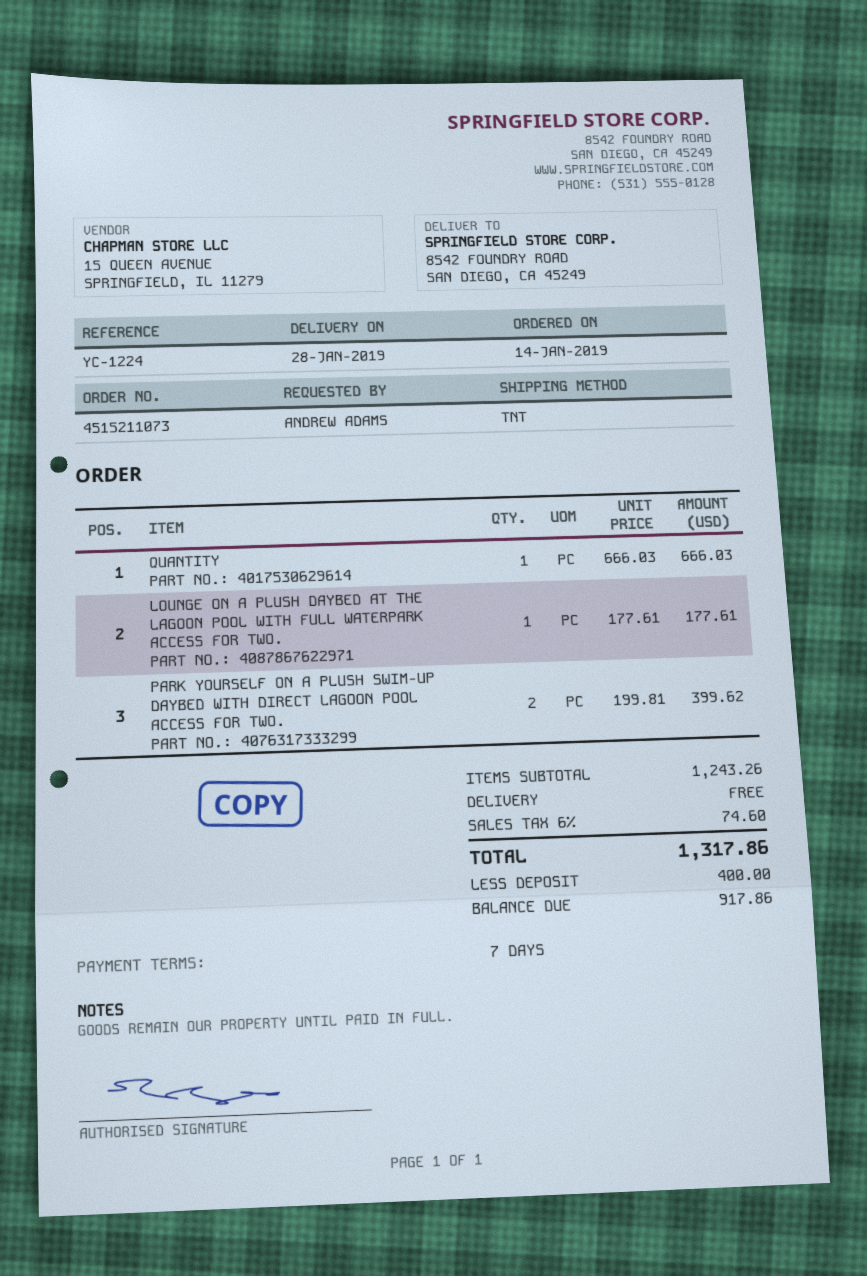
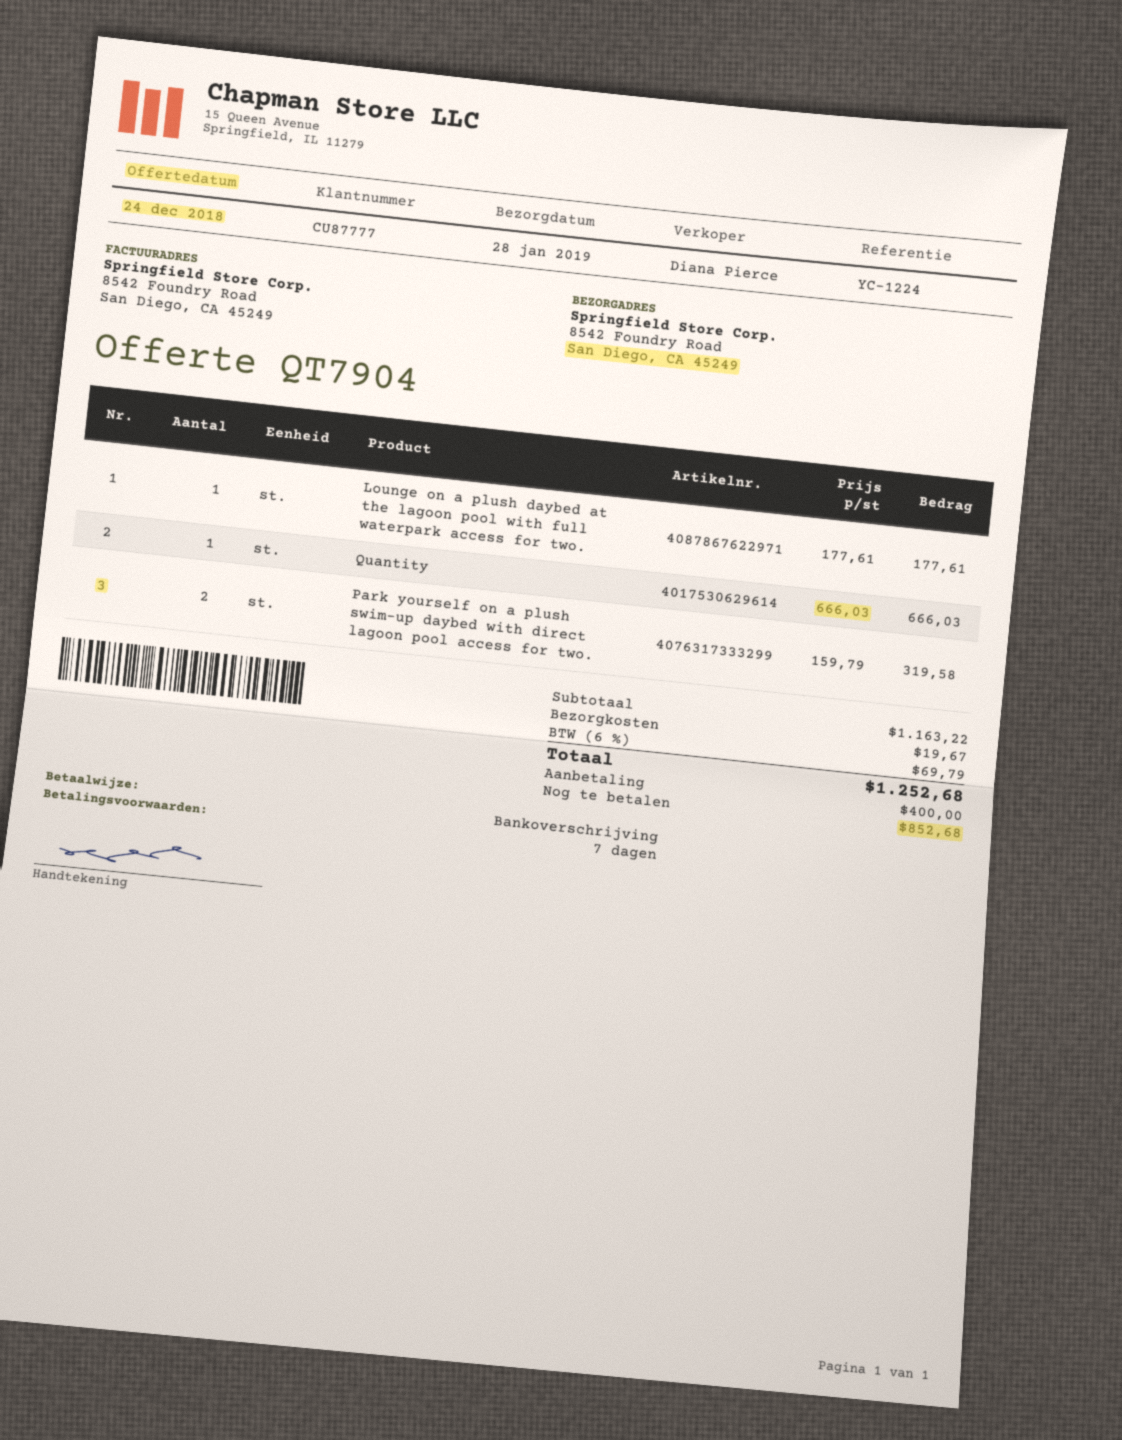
PARK YOURSELF ON A PLUSH SWIM-UP DAYBED WITH DIRECT LAGOON POOL ACCESS FOR TWO.: 2 x 199.81 = 399.62 -> 2 x 159.79 = 319.58
subtotal: 1243.26 -> 1163.22
shipping: 0.00 -> 19.67
tax: 6% = 74.60 -> 6% = 69.79
total: 1317.86 -> 1252.68
balance: 917.86 -> 852.68

